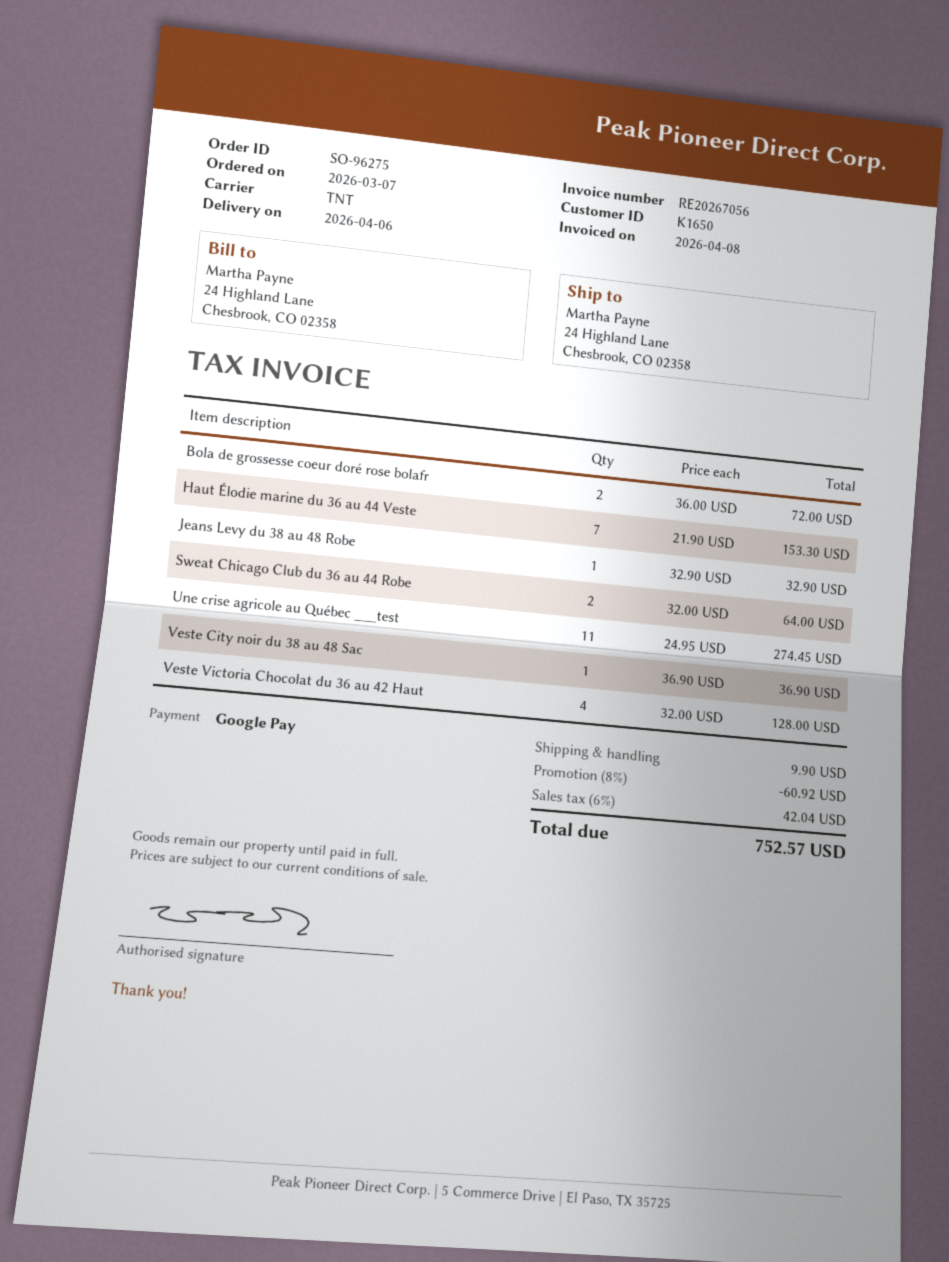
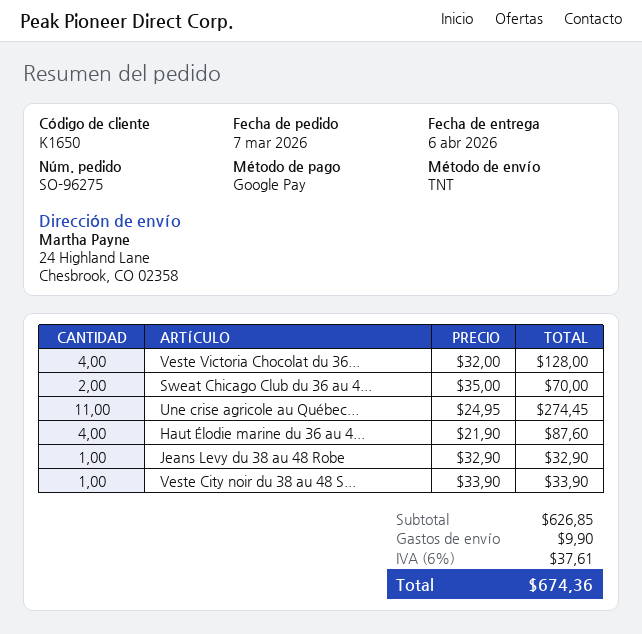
Bola de grossesse coeur doré rose bolafr: 2 x 36.00 = 72.00 -> none
Haut Élodie marine du 36 au 44 Veste: 7 x 21.90 = 153.30 -> 4 x 21.90 = 87.60
Sweat Chicago Club du 36 au 44 Robe: 2 x 32.00 = 64.00 -> 2 x 35.00 = 70.00
Veste City noir du 38 au 48 Sac: 1 x 36.90 = 36.90 -> 1 x 33.90 = 33.90
discount: 8% = 60.92 -> none
tax: 6% = 42.04 -> 6% = 37.61
total: 752.57 -> 674.36

